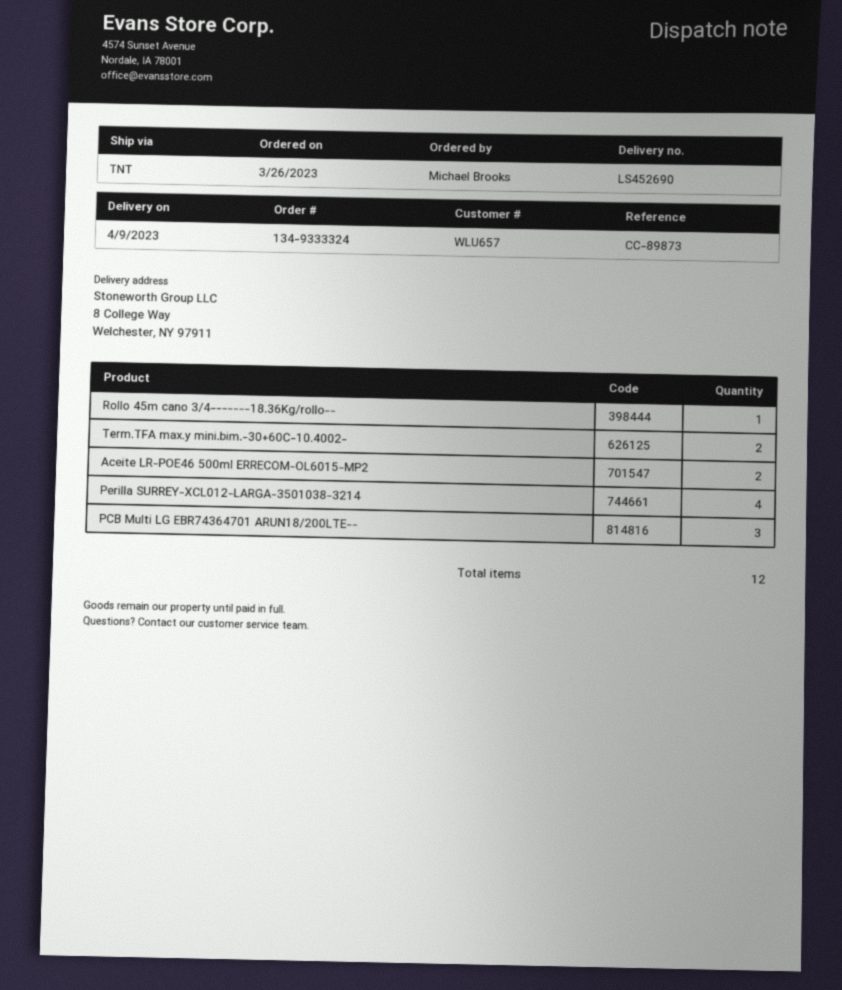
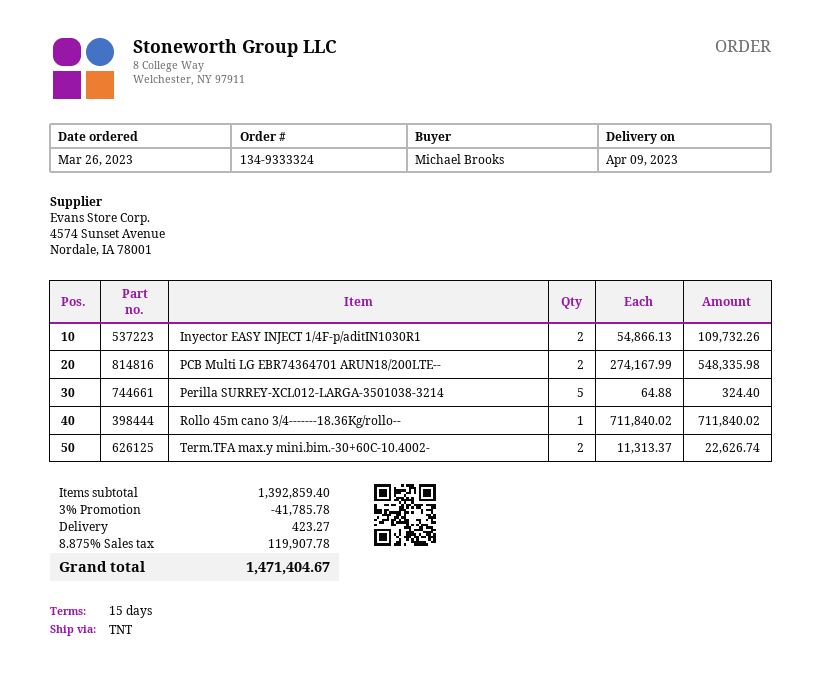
Aceite LR-POE46 500ml ERRECOM-OL6015-MP2: 2 -> none
Perilla SURREY-XCL012-LARGA-3501038-3214: 4 -> 5
PCB Multi LG EBR74364701 ARUN18/200LTE--: 3 -> 2
Inyector EASY INJECT 1/4F-p/aditIN1030R1: none -> 2

